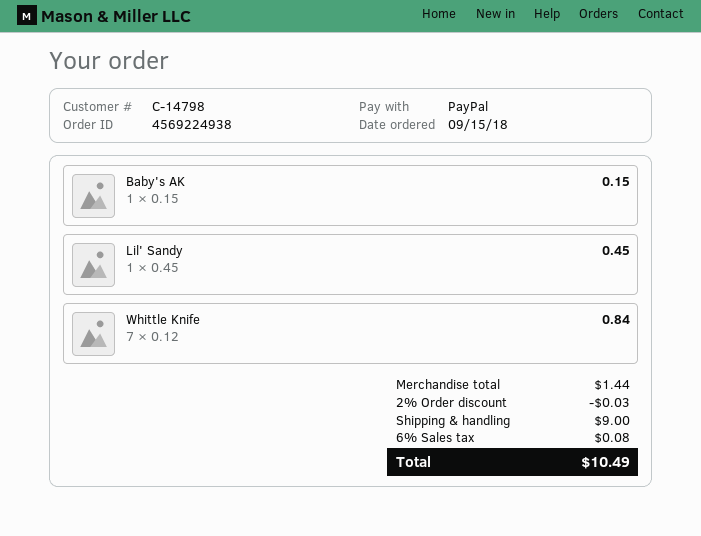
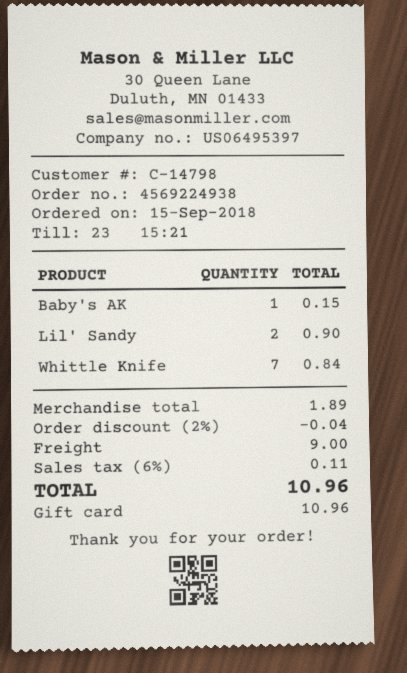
payment method: PayPal -> gift card
Lil' Sandy: 1 for 0.45 -> 2 for 0.90
subtotal: 1.44 -> 1.89
discount: 2% = 0.03 -> 2% = 0.04
tax: 6% = 0.08 -> 6% = 0.11
total: 10.49 -> 10.96

